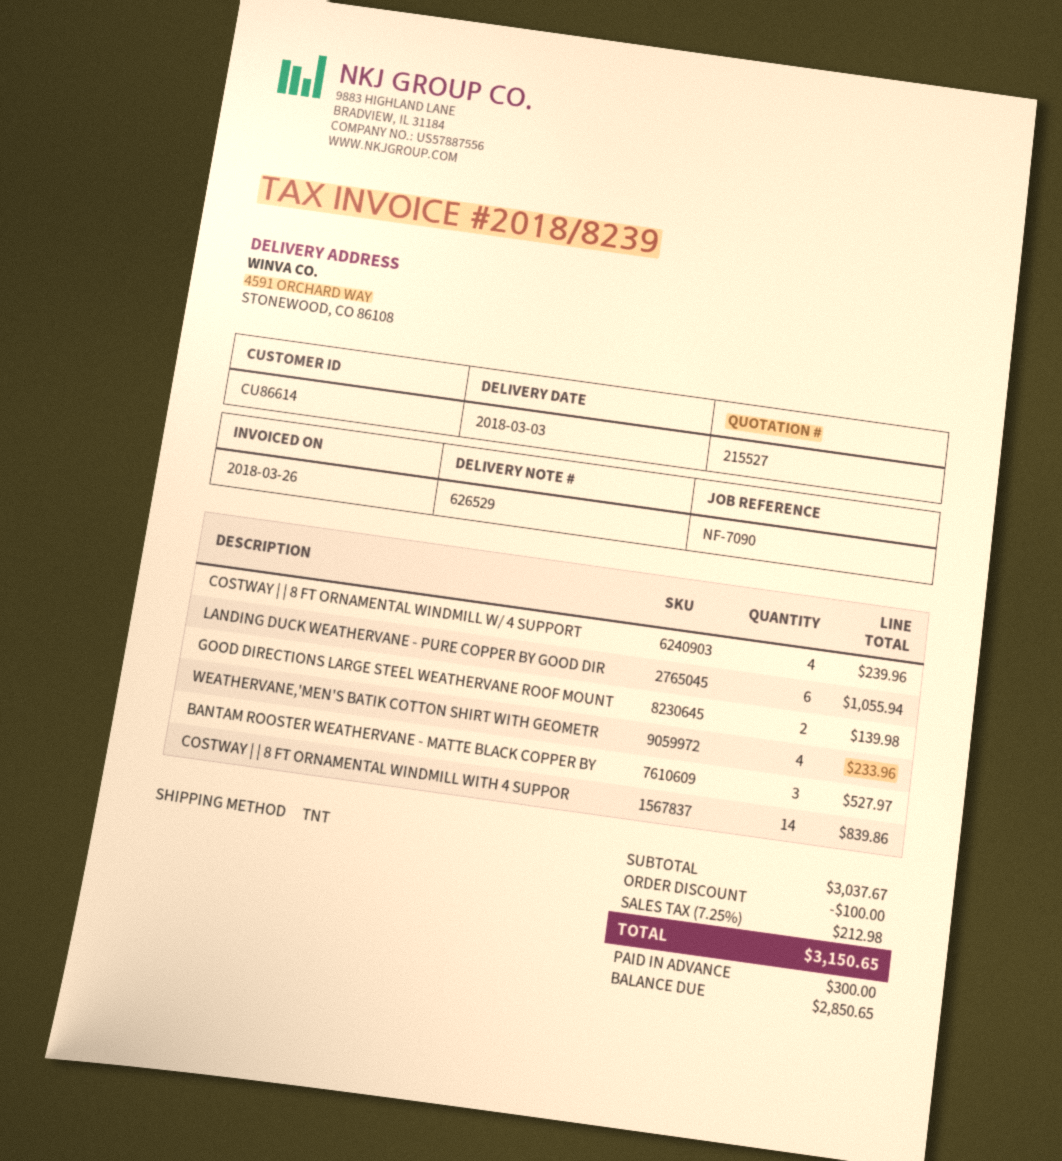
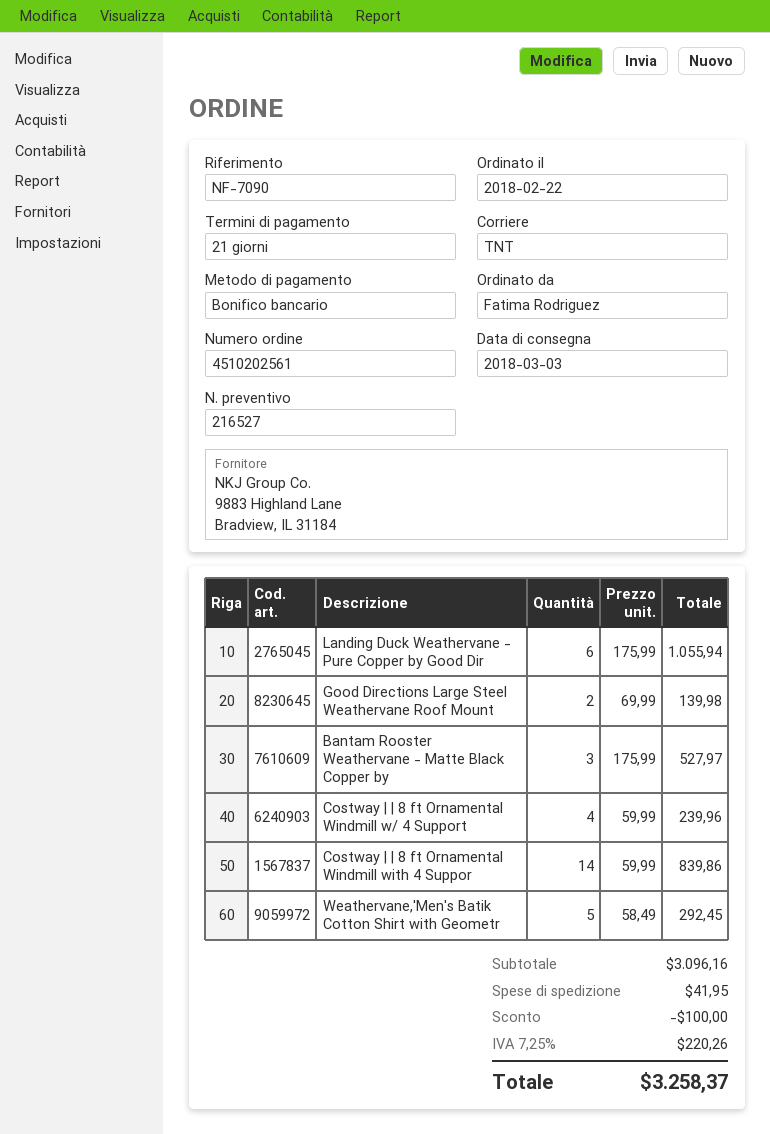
quote number: 215527 -> 216527
WEATHERVANE,'MEN'S BATIK COTTON SHIRT WITH GEOMETR: 4 for 233.96 -> 5 for 292.45
subtotal: 3037.67 -> 3096.16
shipping: none -> 41.95
tax: 7.25% = 212.98 -> 7.25% = 220.26
total: 3150.65 -> 3258.37

